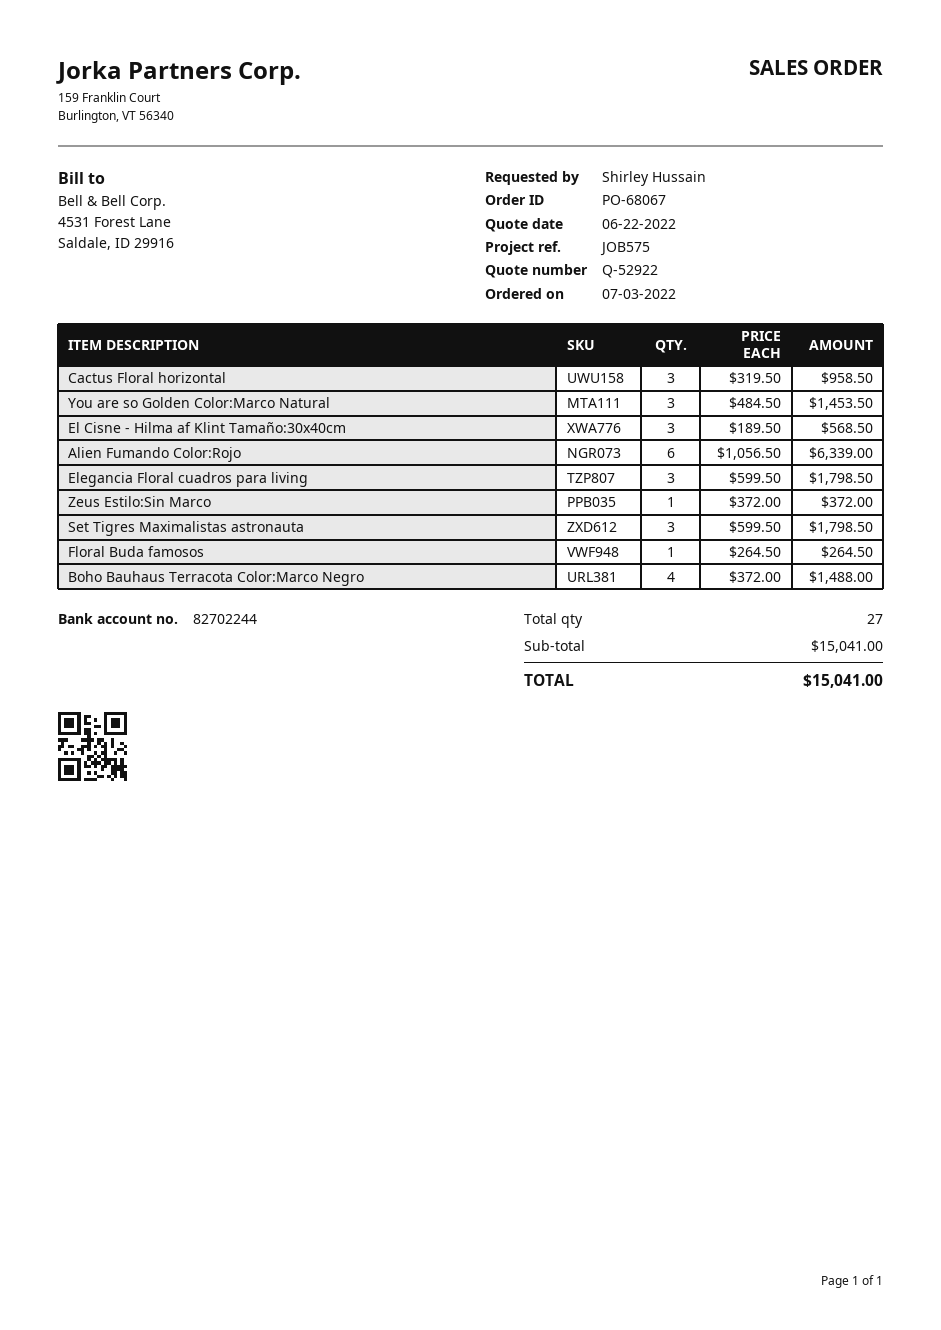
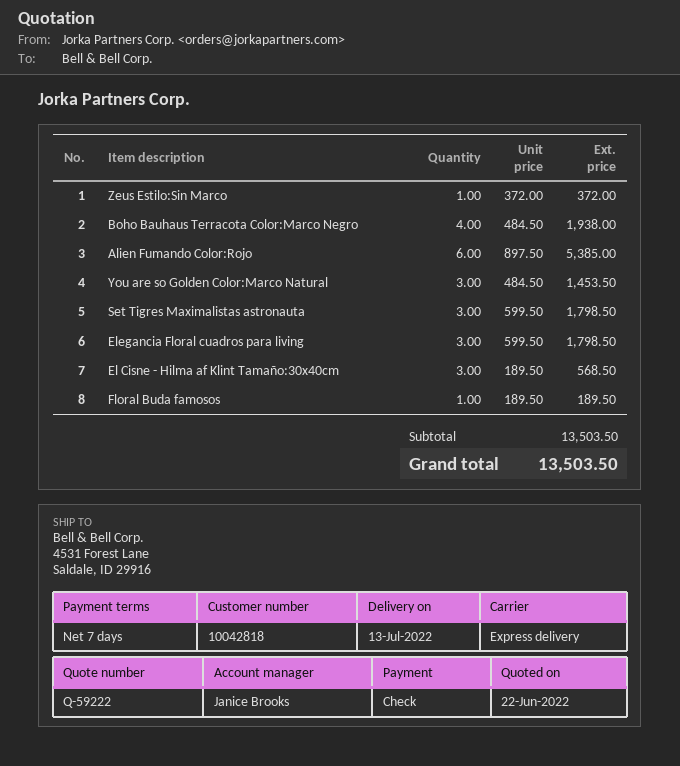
quote number: Q-52922 -> Q-59222
Cactus Floral horizontal: 3 x 319.50 = 958.50 -> none
Alien Fumando Color:Rojo: 6 x 1056.50 = 6339.00 -> 6 x 897.50 = 5385.00
Floral Buda famosos: 1 x 264.50 = 264.50 -> 1 x 189.50 = 189.50
Boho Bauhaus Terracota Color:Marco Negro: 4 x 372.00 = 1488.00 -> 4 x 484.50 = 1938.00
subtotal: 15041.00 -> 13503.50
total: 15041.00 -> 13503.50

